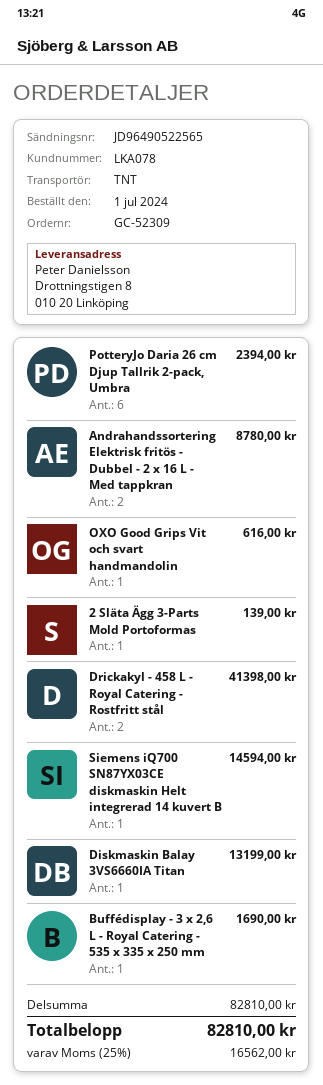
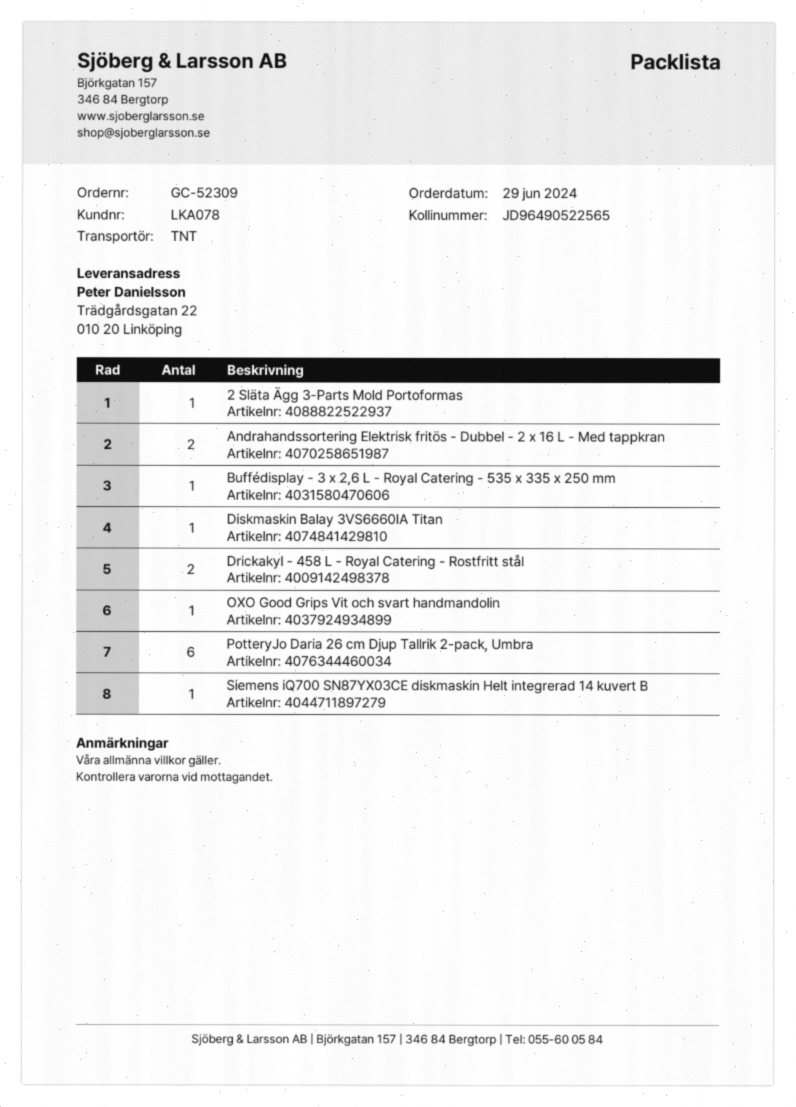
order date: 2024-07-01 -> 2024-06-29
ship to: Drottningstigen 8, 010 20 Linköping -> Trädgårdsgatan 22, 010 20 Linköping

